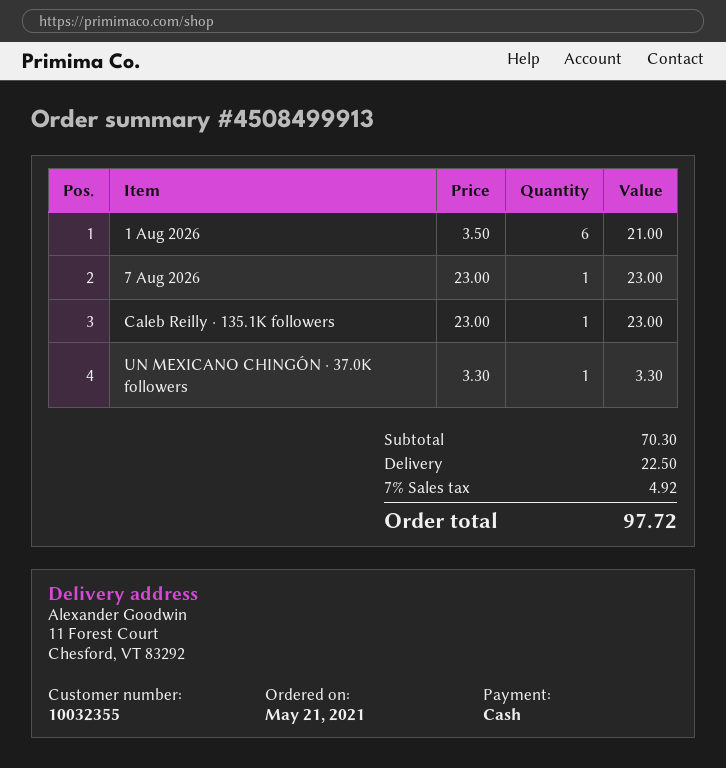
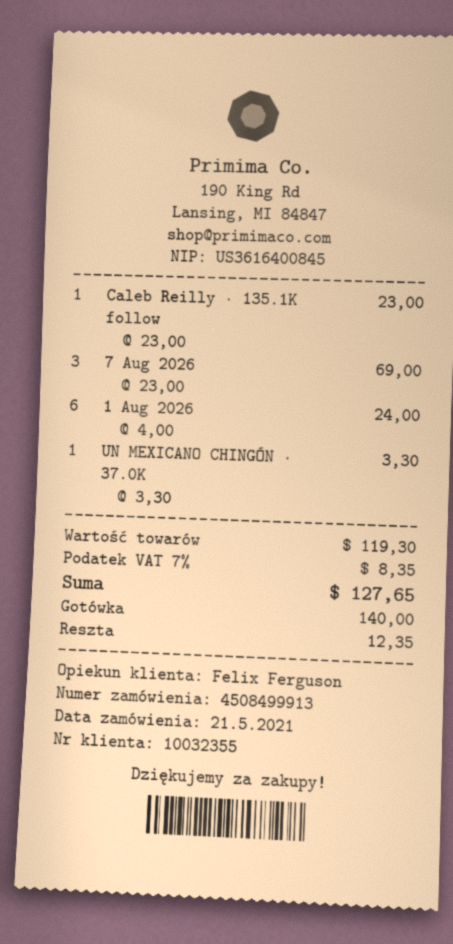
1 Aug 2026: 6 x 3.50 = 21.00 -> 6 x 4.00 = 24.00
7 Aug 2026: 1 x 23.00 = 23.00 -> 3 x 23.00 = 69.00
subtotal: 70.30 -> 119.30
shipping: 22.50 -> none
tax: 7% = 4.92 -> 7% = 8.35
total: 97.72 -> 127.65

